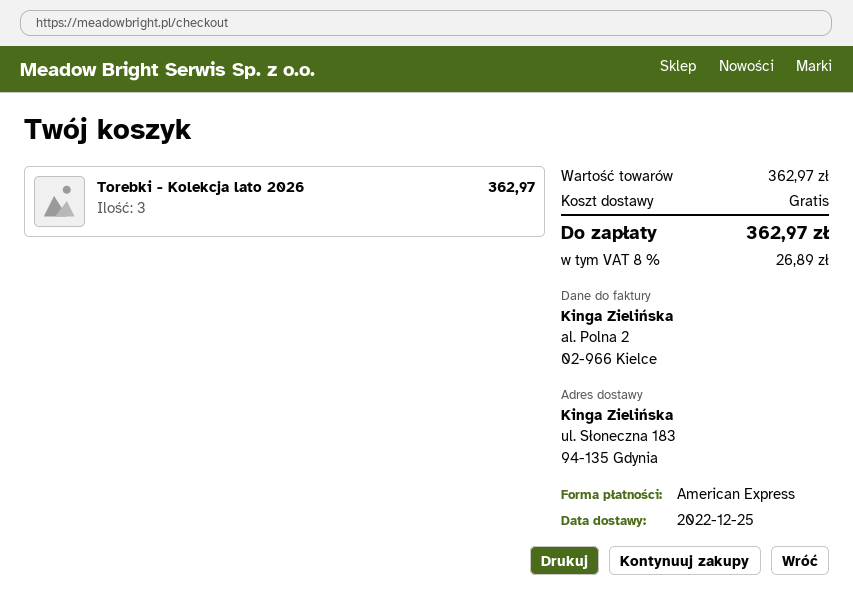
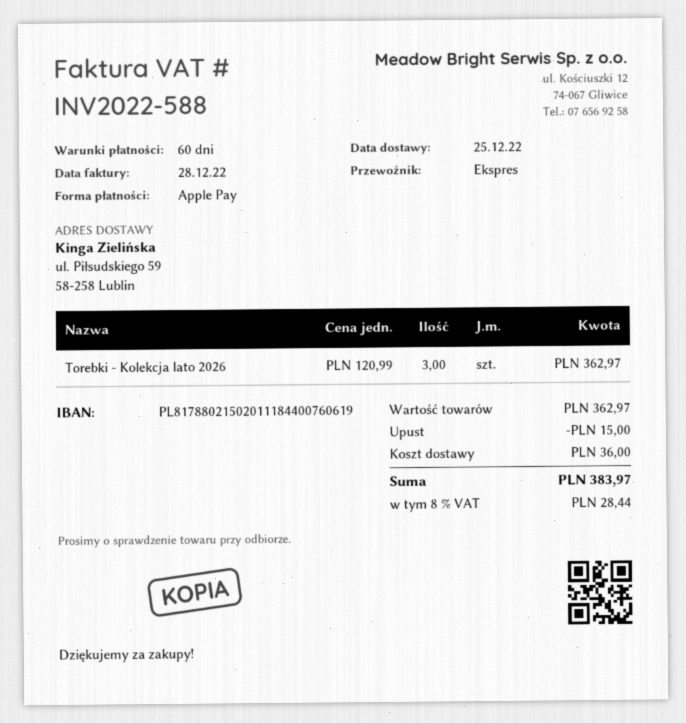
payment method: American Express -> Apple Pay
ship to: ul. Słoneczna 183, 94-135 Gdynia -> ul. Piłsudskiego 59, 58-258 Lublin
discount: none -> 15.00
shipping: 0.00 -> 36.00
tax: 8% = 26.89 -> 8% = 28.44
total: 362.97 -> 383.97

